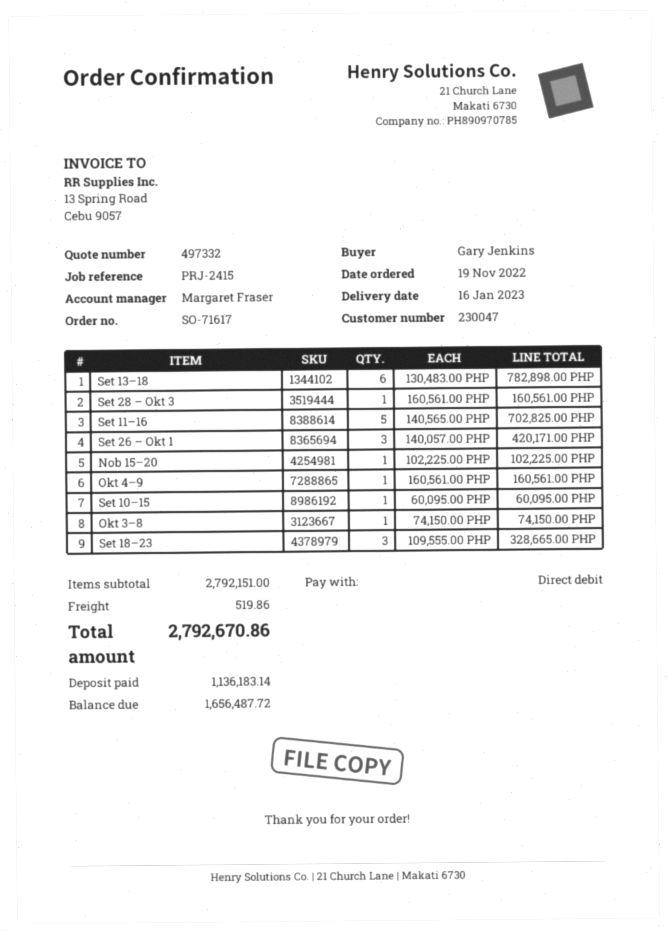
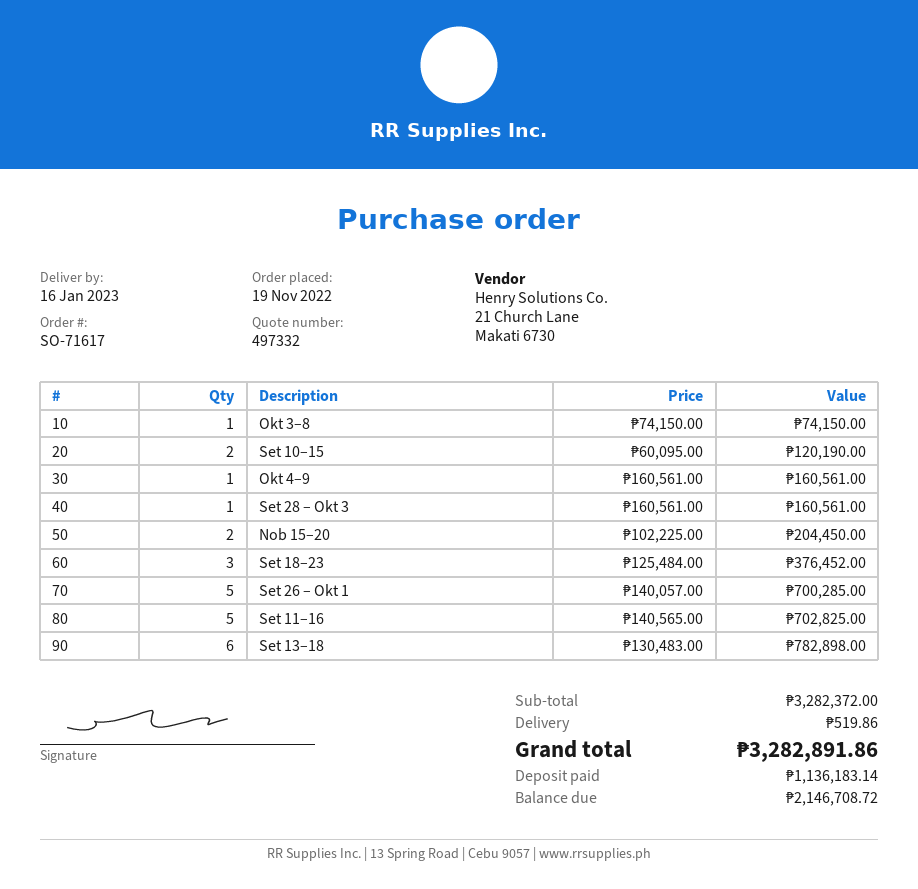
Set 26 – Okt 1: 3 x 140057.00 = 420171.00 -> 5 x 140057.00 = 700285.00
Nob 15–20: 1 x 102225.00 = 102225.00 -> 2 x 102225.00 = 204450.00
Set 10–15: 1 x 60095.00 = 60095.00 -> 2 x 60095.00 = 120190.00
Set 18–23: 3 x 109555.00 = 328665.00 -> 3 x 125484.00 = 376452.00
subtotal: 2792151.00 -> 3282372.00
total: 2792670.86 -> 3282891.86
balance: 1656487.72 -> 2146708.72

